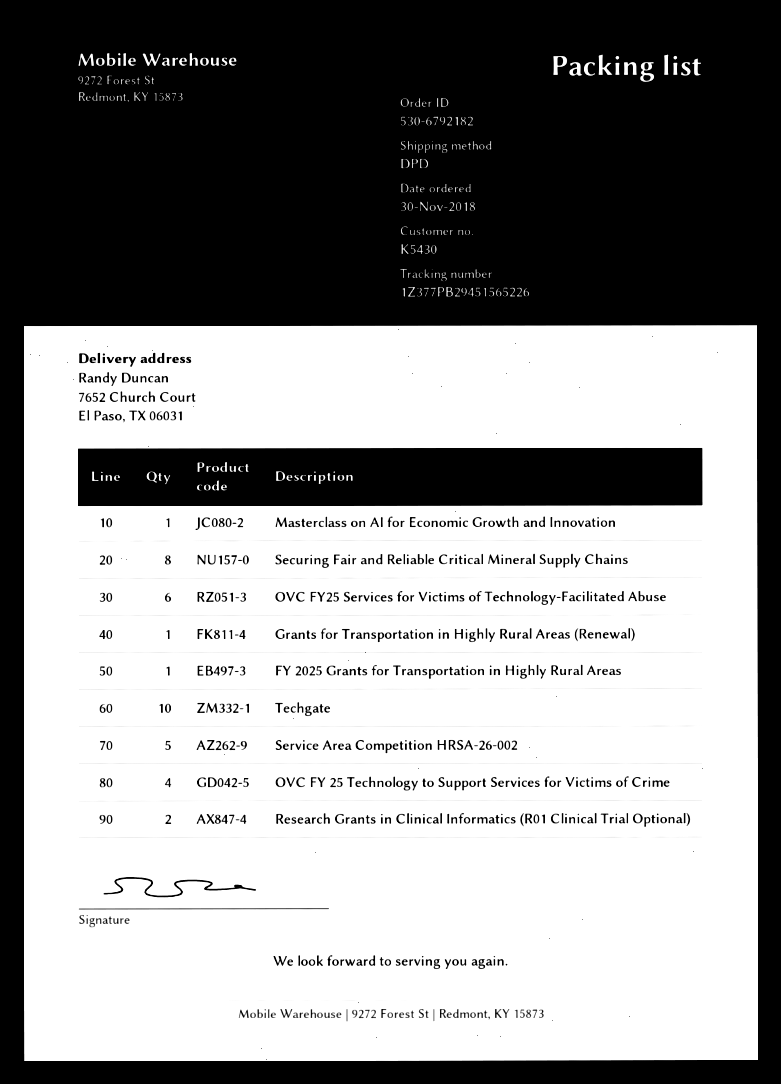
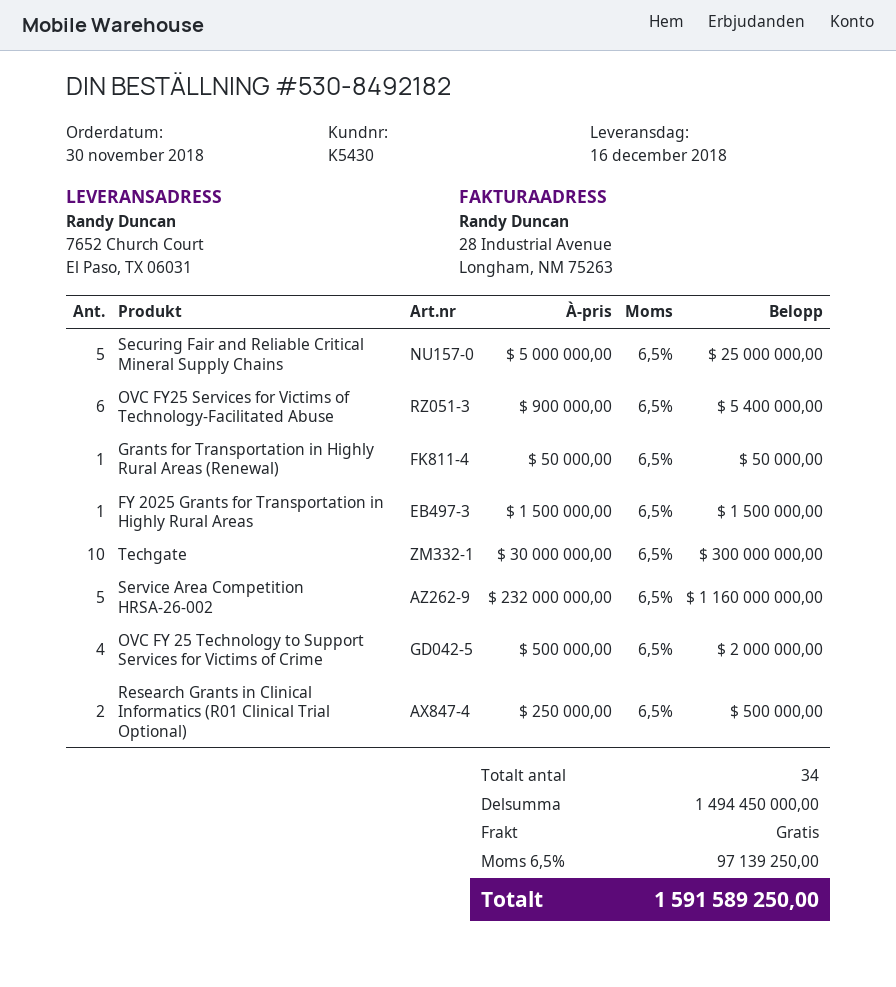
order number: 530-6792182 -> 530-8492182
Masterclass on AI for Economic Growth and Innovation: 1 -> none
Securing Fair and Reliable Critical Mineral Supply Chains: 8 -> 5

